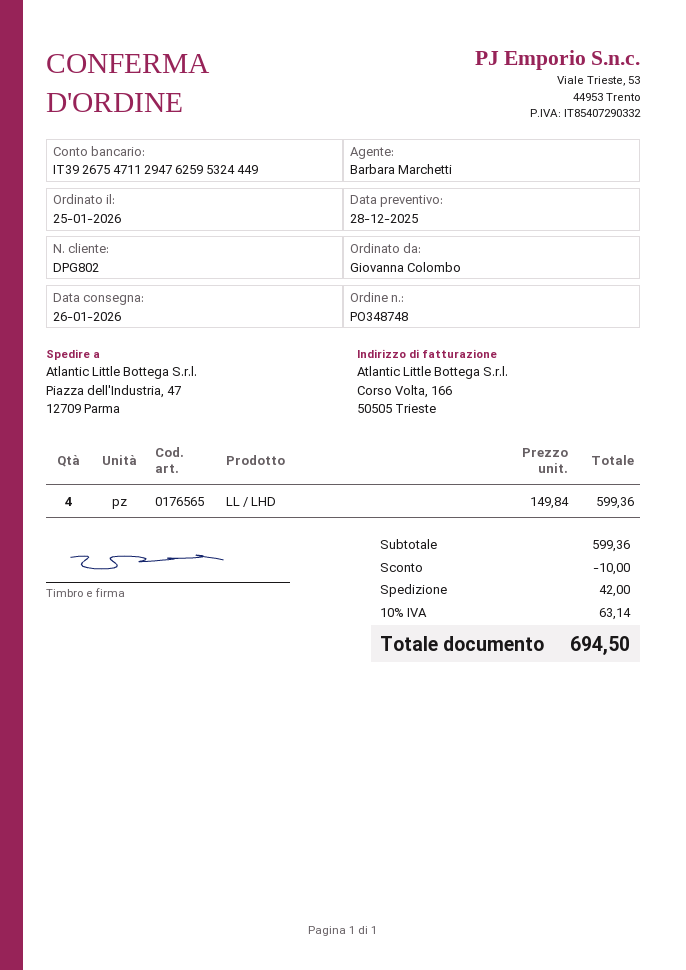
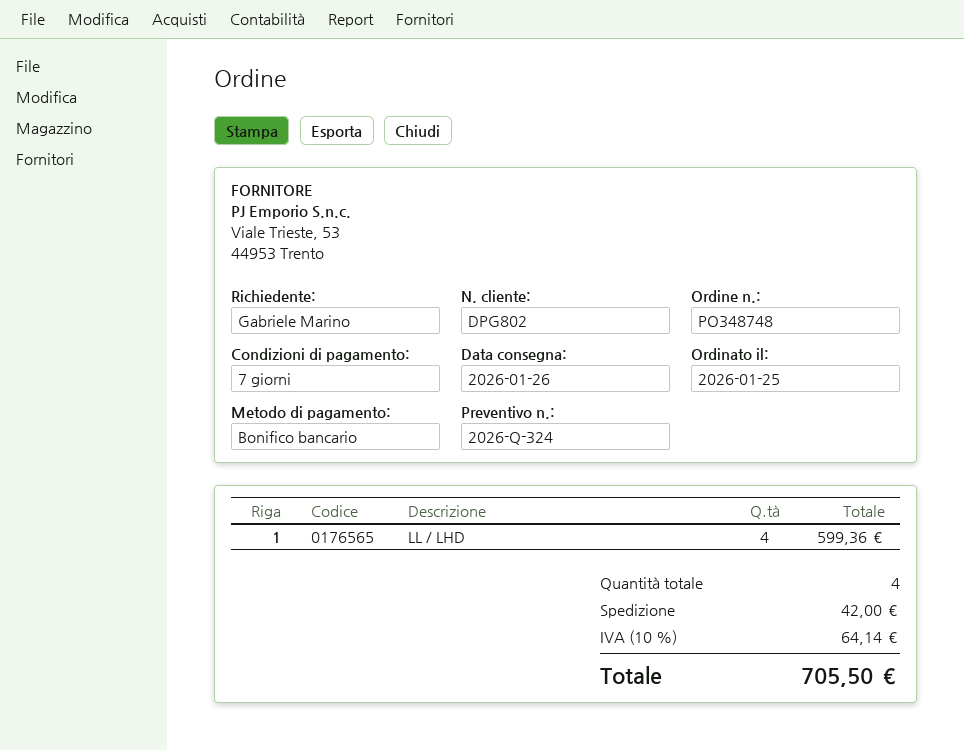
ordered by: Giovanna Colombo -> Gabriele Marino
discount: 10.00 -> none
tax: 10% = 63.14 -> 10% = 64.14
total: 694.50 -> 705.50

